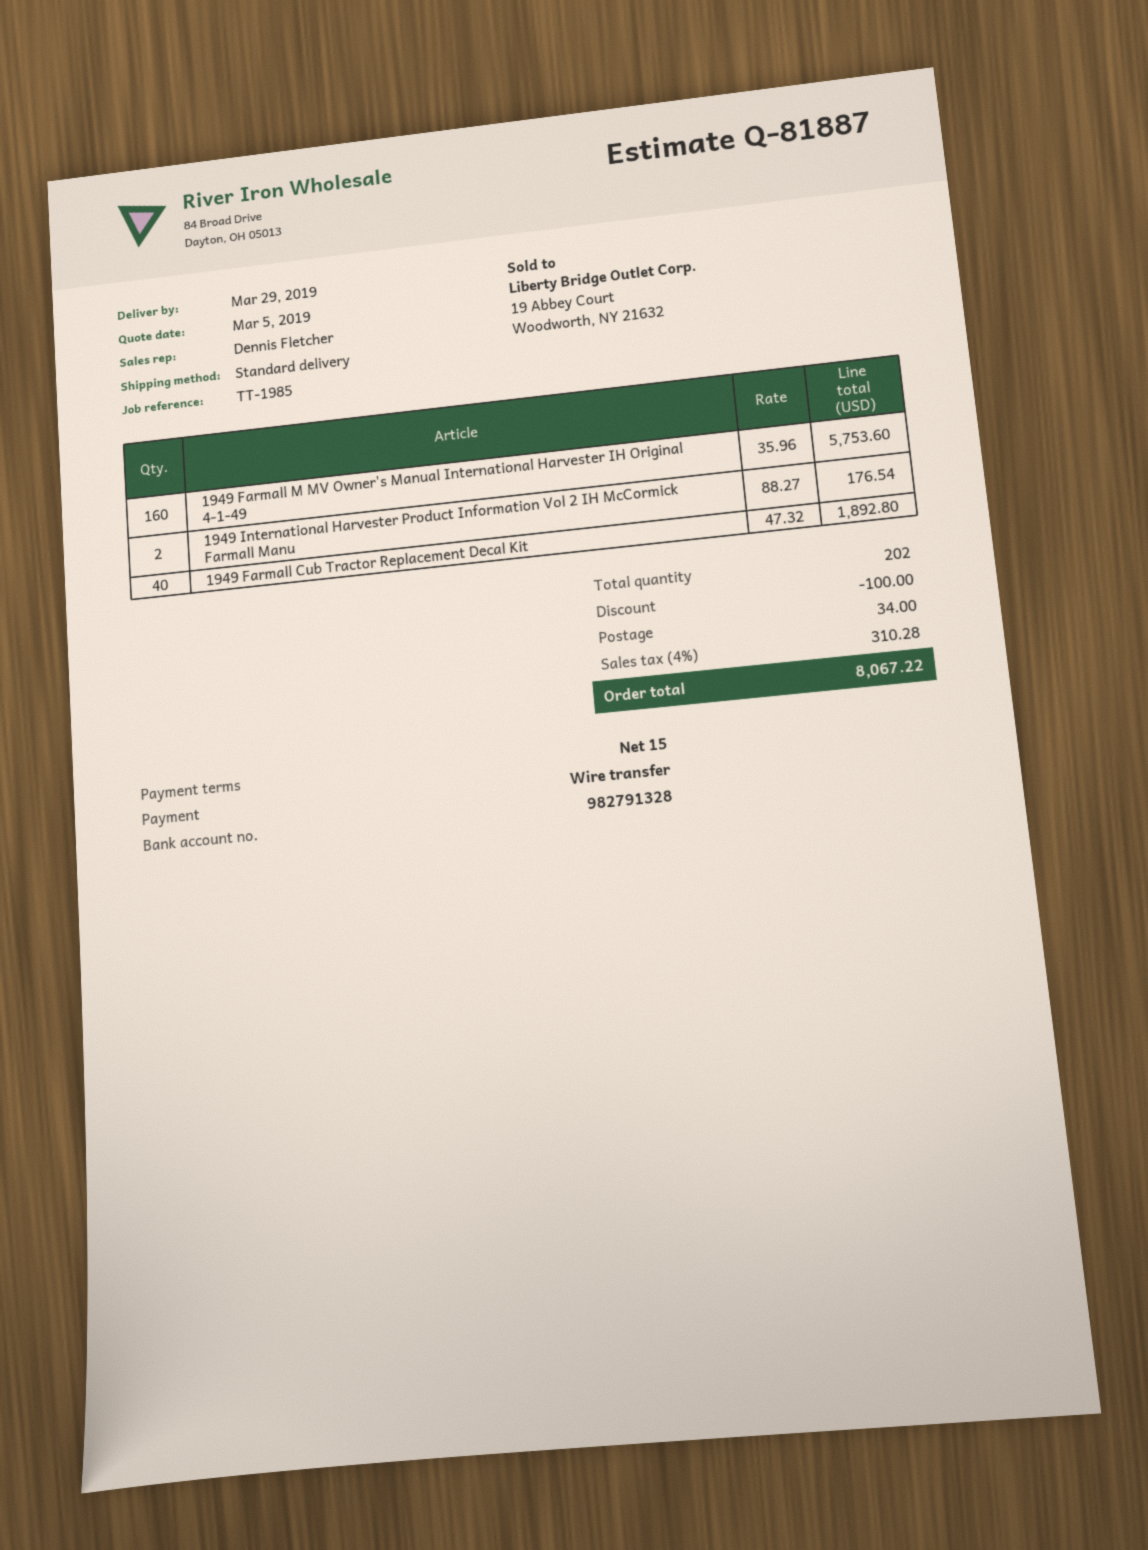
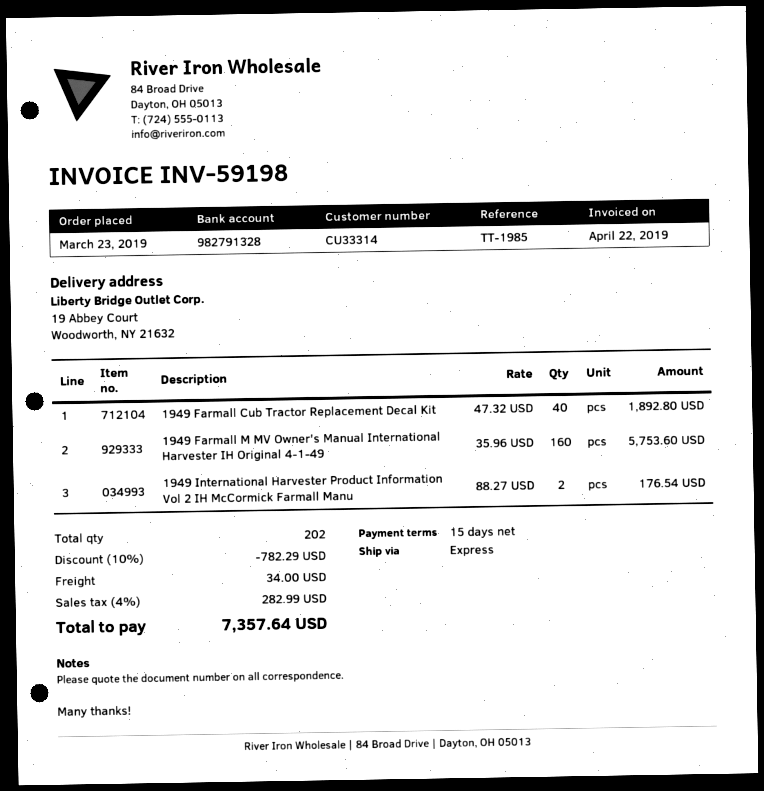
shipping method: standard -> express
discount: 100.00 -> 782.29
tax: 4% = 310.28 -> 4% = 282.99
total: 8067.22 -> 7357.64

